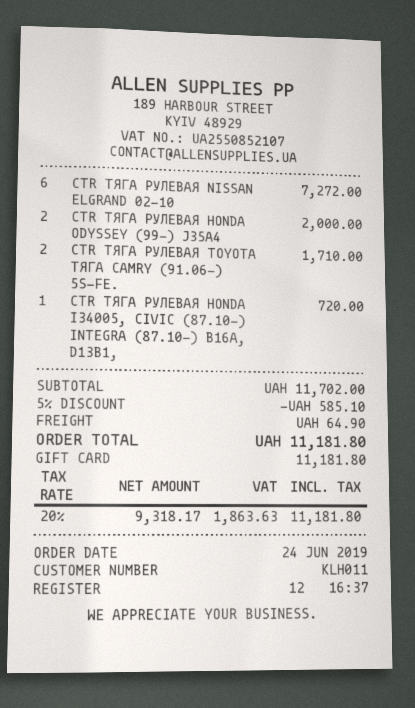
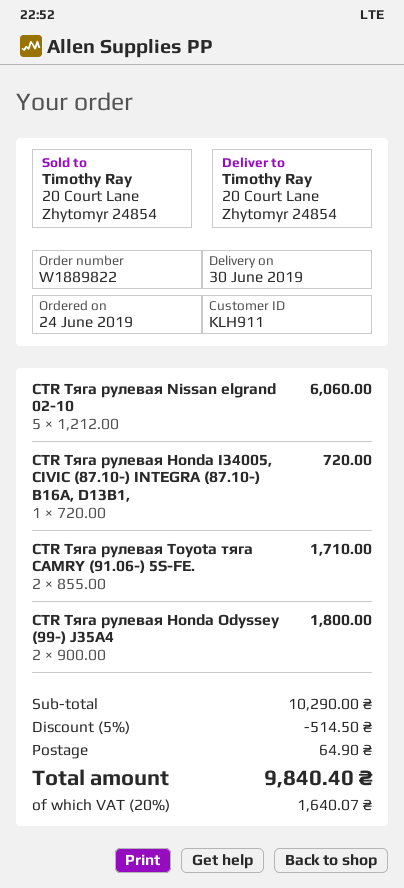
customer number: KLH011 -> KLH911
CTR ТЯГА РУЛЕВАЯ NISSAN ELGRAND 02-10: 6 for 7272.00 -> 5 for 6060.00
CTR ТЯГА РУЛЕВАЯ HONDA ODYSSEY (99-) J35A4: 2 for 2000.00 -> 2 for 1800.00
subtotal: 11702.00 -> 10290.00
discount: 5% = 585.10 -> 5% = 514.50
tax: 20% = 1863.63 -> 20% = 1640.07
total: 11181.80 -> 9840.40

